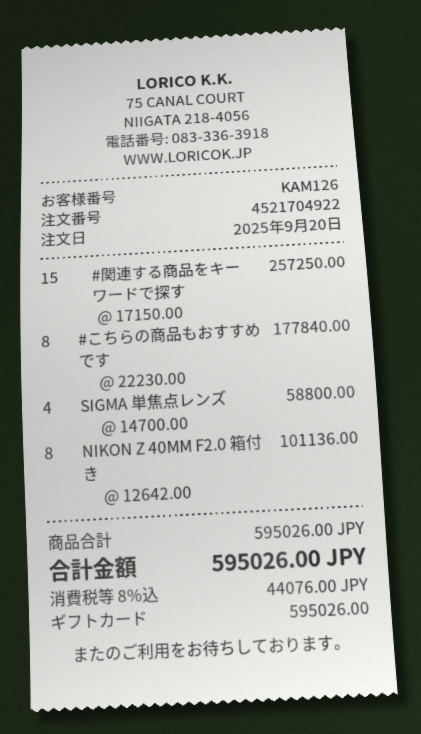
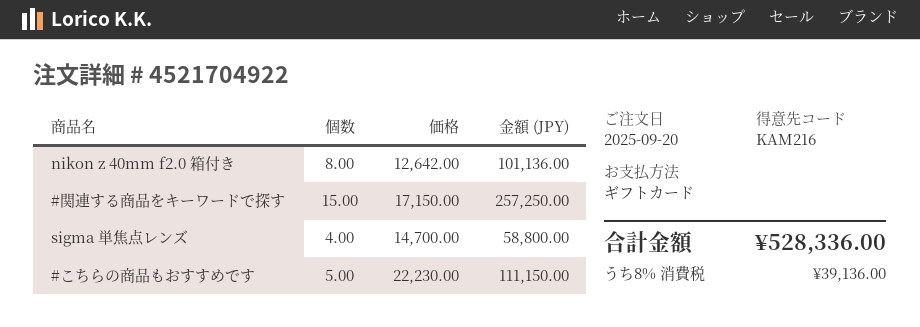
customer number: KAM126 -> KAM216
#こちらの商品もおすすめです: 8 x 22230.00 = 177840.00 -> 5 x 22230.00 = 111150.00
tax: 8% = 44076.00 -> 8% = 39136.00
total: 595026.00 -> 528336.00

